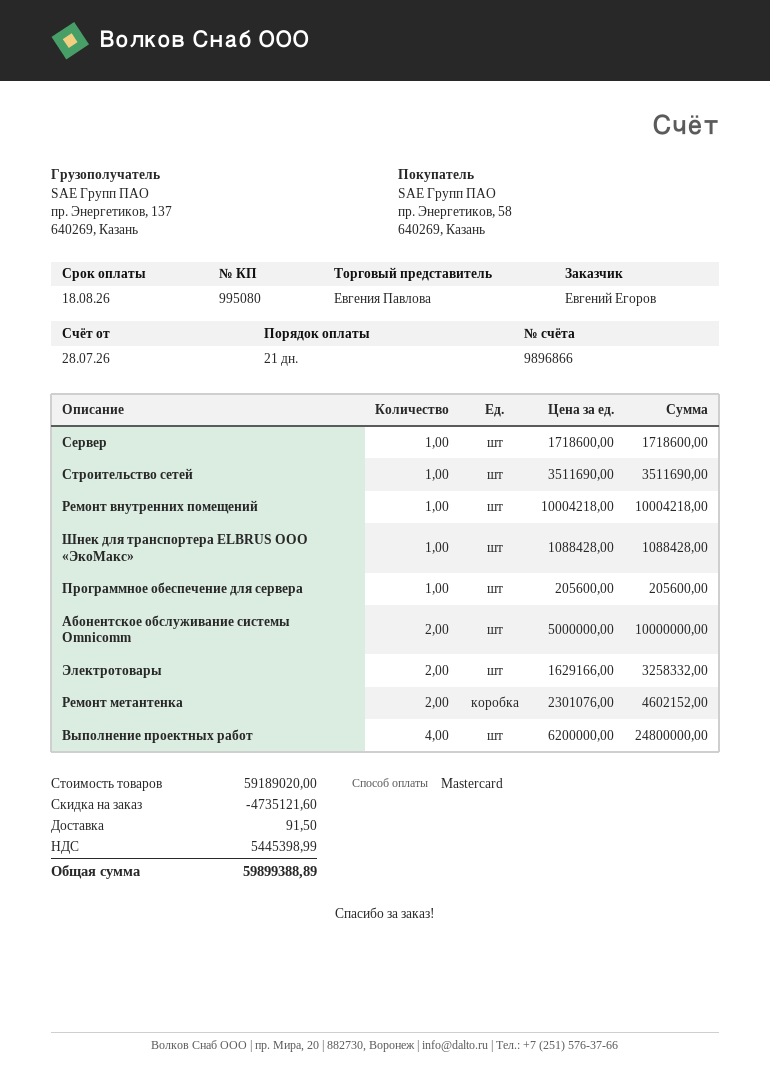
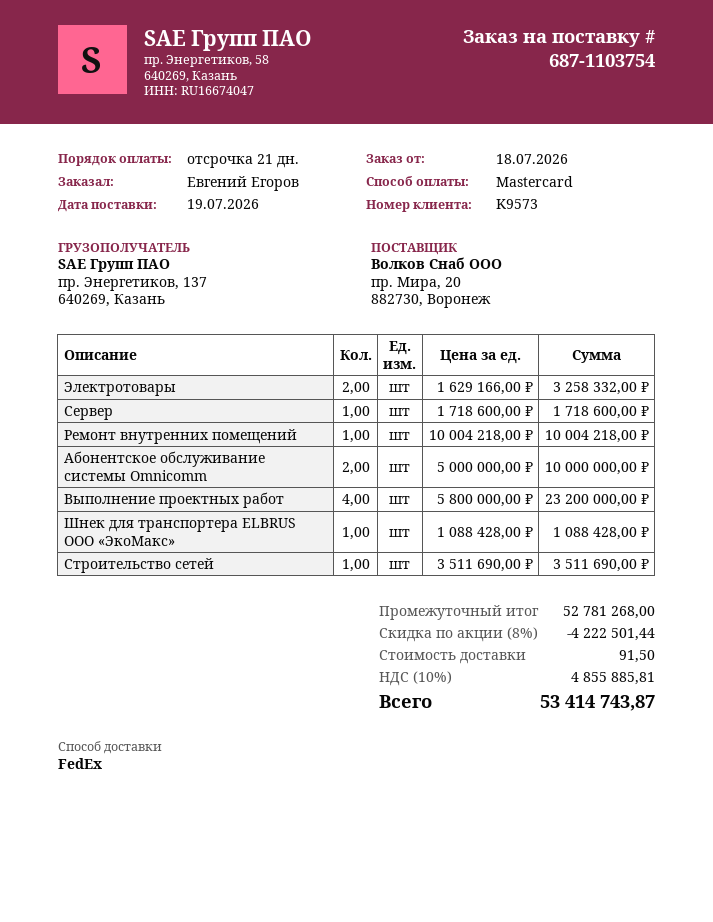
Программное обеспечение для сервера: 1 x 205600.00 = 205600.00 -> none
Ремонт метантенка: 2 x 2301076.00 = 4602152.00 -> none
Выполнение проектных работ: 4 x 6200000.00 = 24800000.00 -> 4 x 5800000.00 = 23200000.00
subtotal: 59189020.00 -> 52781268.00
discount: 4735121.60 -> 4222501.44
tax: 5445398.99 -> 4855885.81
total: 59899388.89 -> 53414743.87

